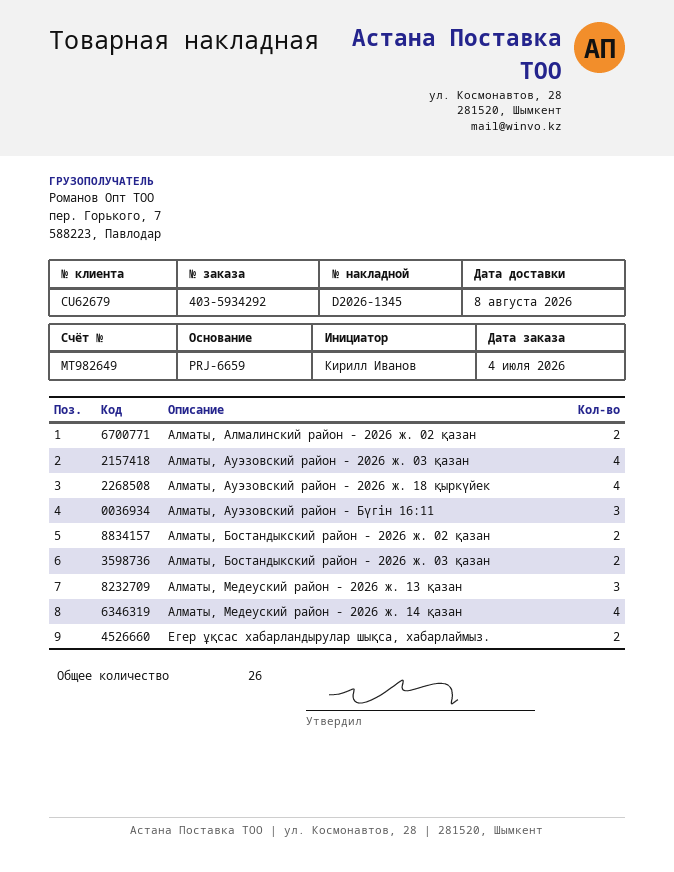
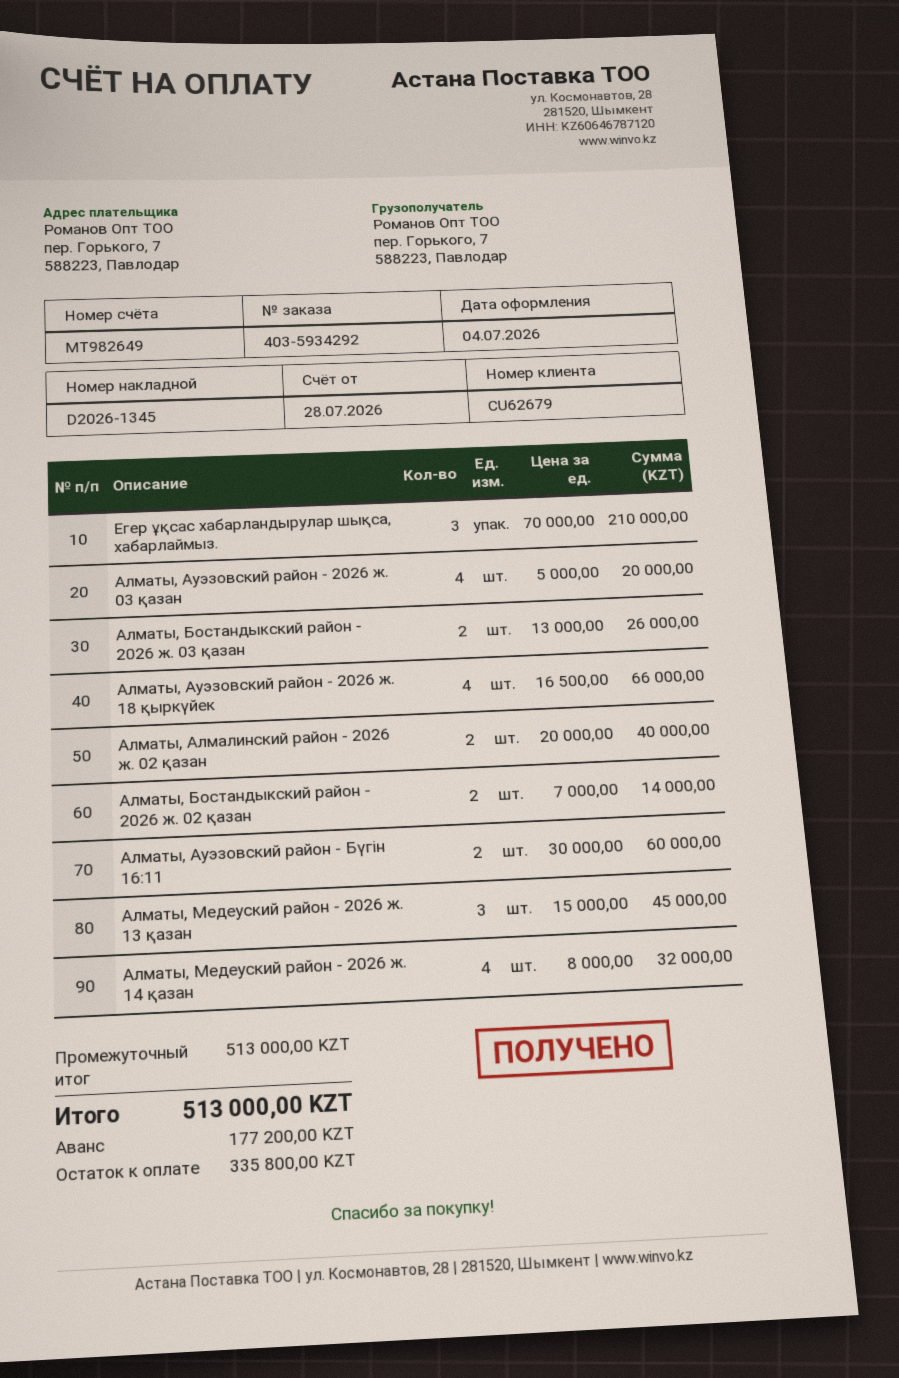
Алматы, Ауэзовский район - Бүгін 16:11: 3 -> 2
Егер ұқсас хабарландырулар шықса, хабарлаймыз.: 2 -> 3

